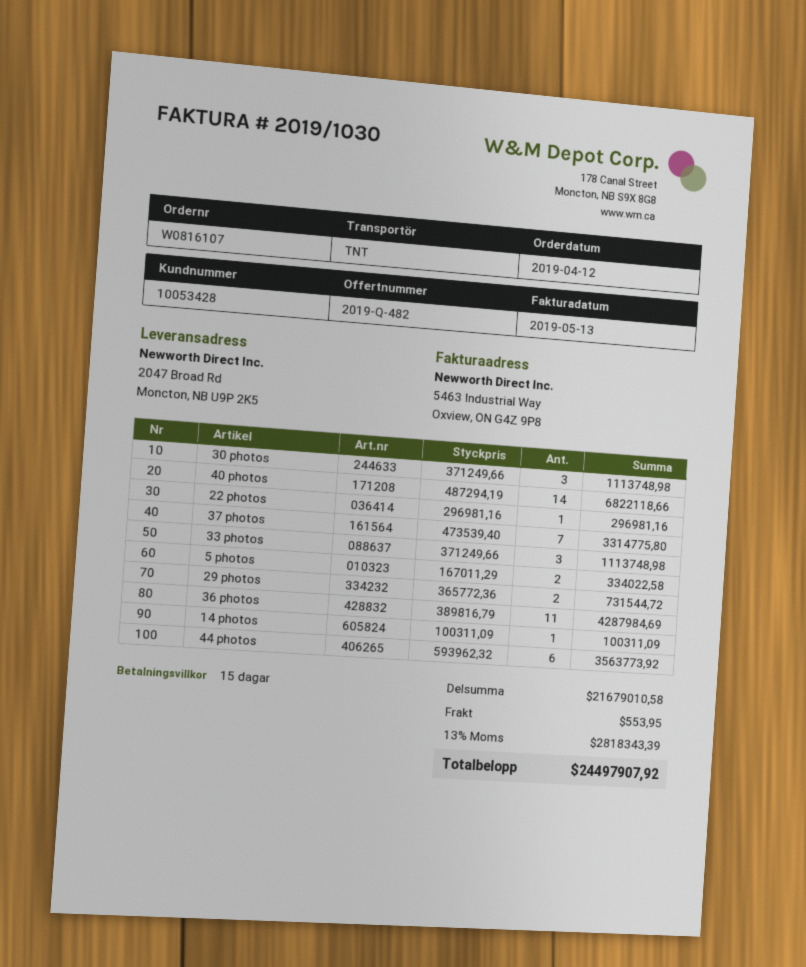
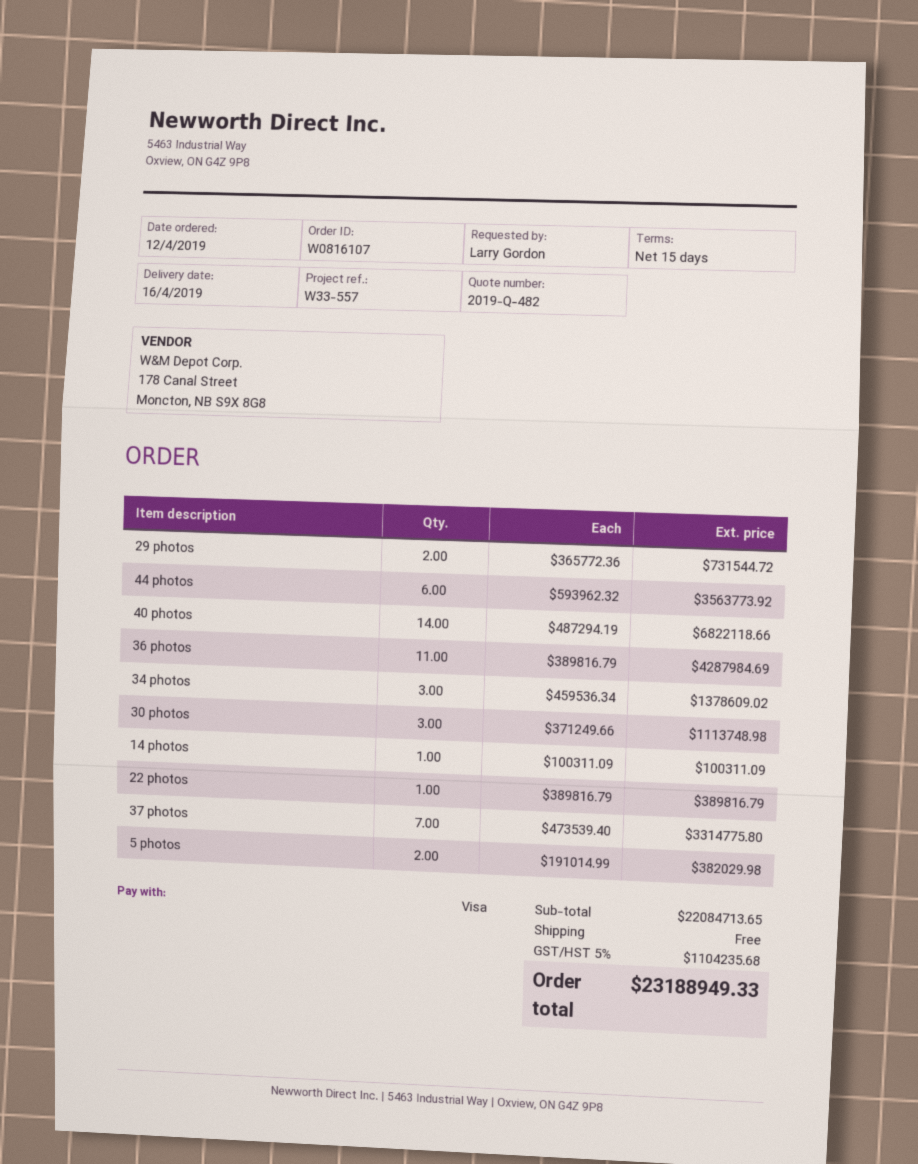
22 photos: 1 x 296981.16 = 296981.16 -> 1 x 389816.79 = 389816.79
33 photos: 3 x 371249.66 = 1113748.98 -> none
5 photos: 2 x 167011.29 = 334022.58 -> 2 x 191014.99 = 382029.98
34 photos: none -> 3 x 459536.34 = 1378609.02
subtotal: 21679010.58 -> 22084713.65
shipping: 553.95 -> 0.00
tax: 13% = 2818343.39 -> 5% = 1104235.68
total: 24497907.92 -> 23188949.33

